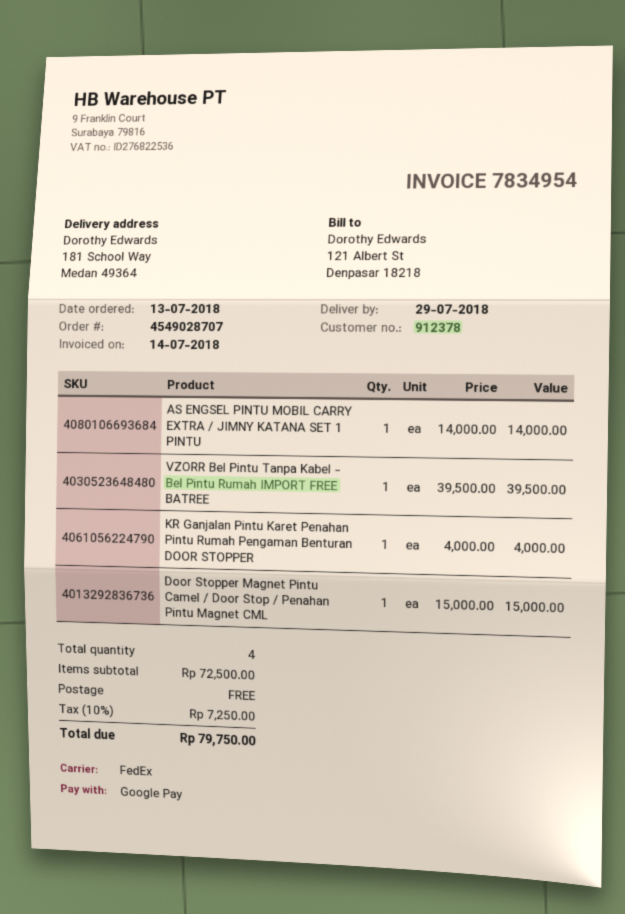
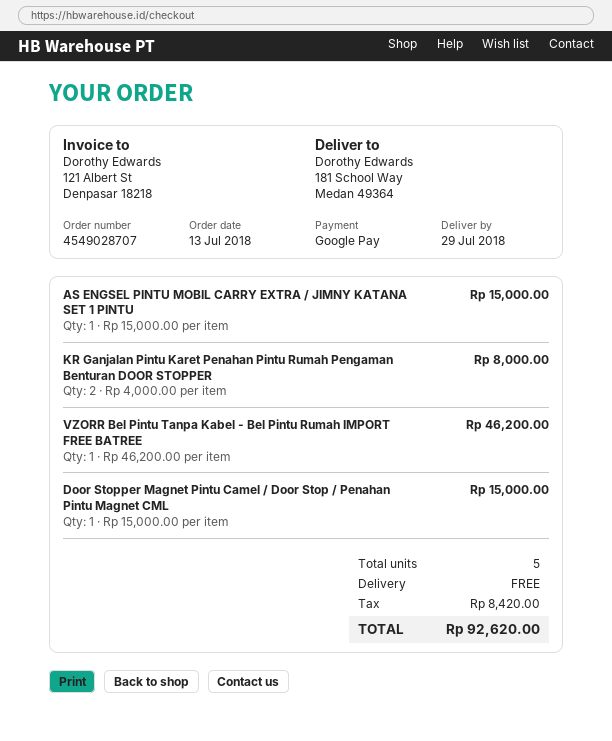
AS ENGSEL PINTU MOBIL CARRY EXTRA / JIMNY KATANA SET 1 PINTU: 1 x 14000.00 = 14000.00 -> 1 x 15000.00 = 15000.00
VZORR Bel Pintu Tanpa Kabel - Bel Pintu Rumah IMPORT FREE BATREE: 1 x 39500.00 = 39500.00 -> 1 x 46200.00 = 46200.00
KR Ganjalan Pintu Karet Penahan Pintu Rumah Pengaman Benturan DOOR STOPPER: 1 x 4000.00 = 4000.00 -> 2 x 4000.00 = 8000.00
total quantity: 4 -> 5
tax: 7250.00 -> 8420.00
total: 79750.00 -> 92620.00

